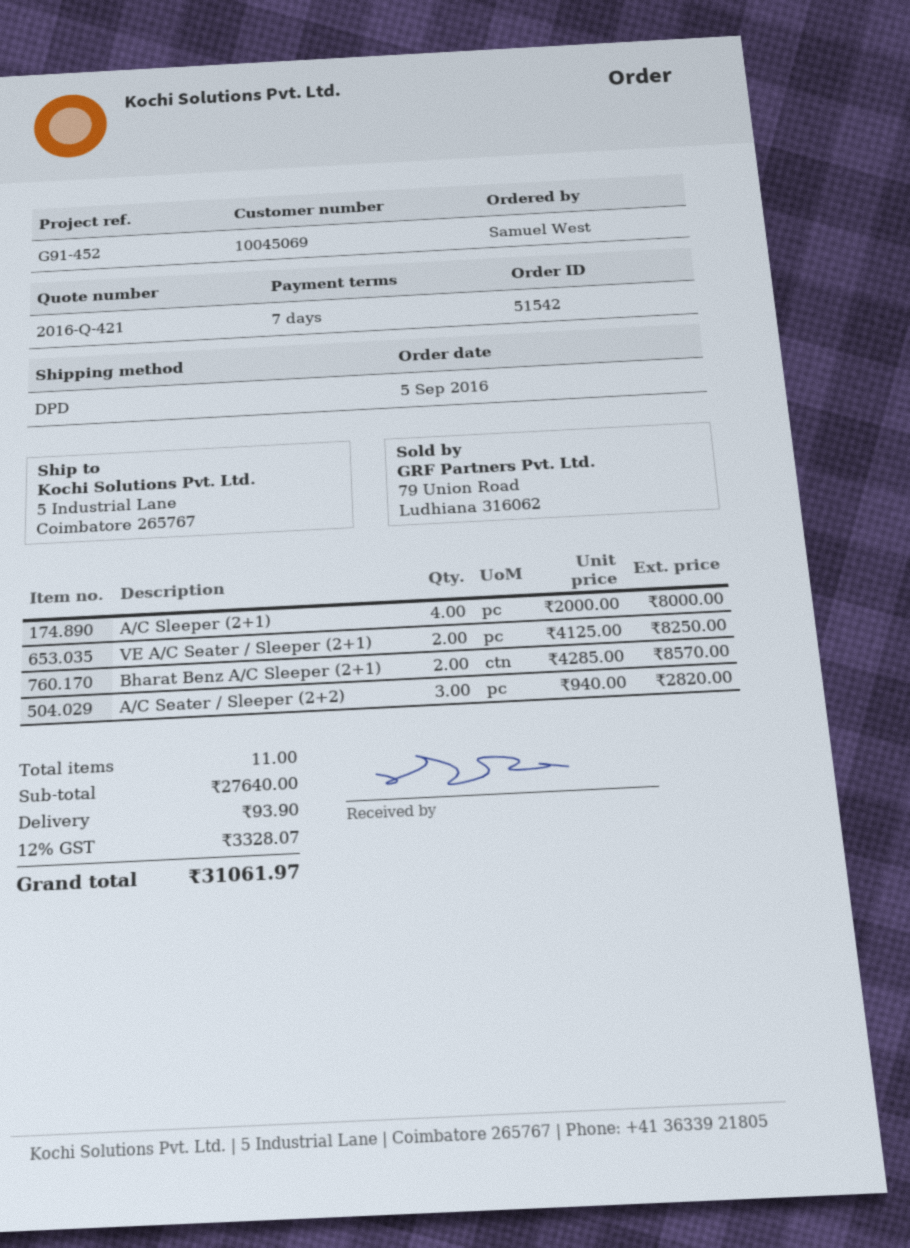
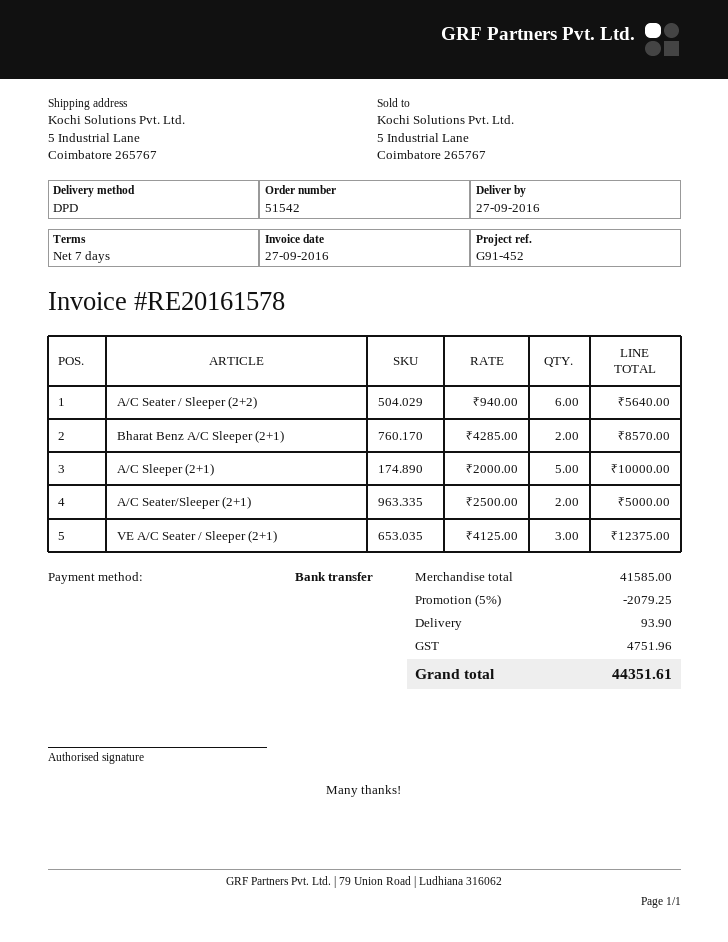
A/C Sleeper (2+1): 4 x 2000.00 = 8000.00 -> 5 x 2000.00 = 10000.00
VE A/C Seater / Sleeper (2+1): 2 x 4125.00 = 8250.00 -> 3 x 4125.00 = 12375.00
A/C Seater / Sleeper (2+2): 3 x 940.00 = 2820.00 -> 6 x 940.00 = 5640.00
A/C Seater/Sleeper (2+1): none -> 2 x 2500.00 = 5000.00
subtotal: 27640.00 -> 41585.00
discount: none -> 5% = 2079.25
tax: 3328.07 -> 4751.96
total: 31061.97 -> 44351.61

